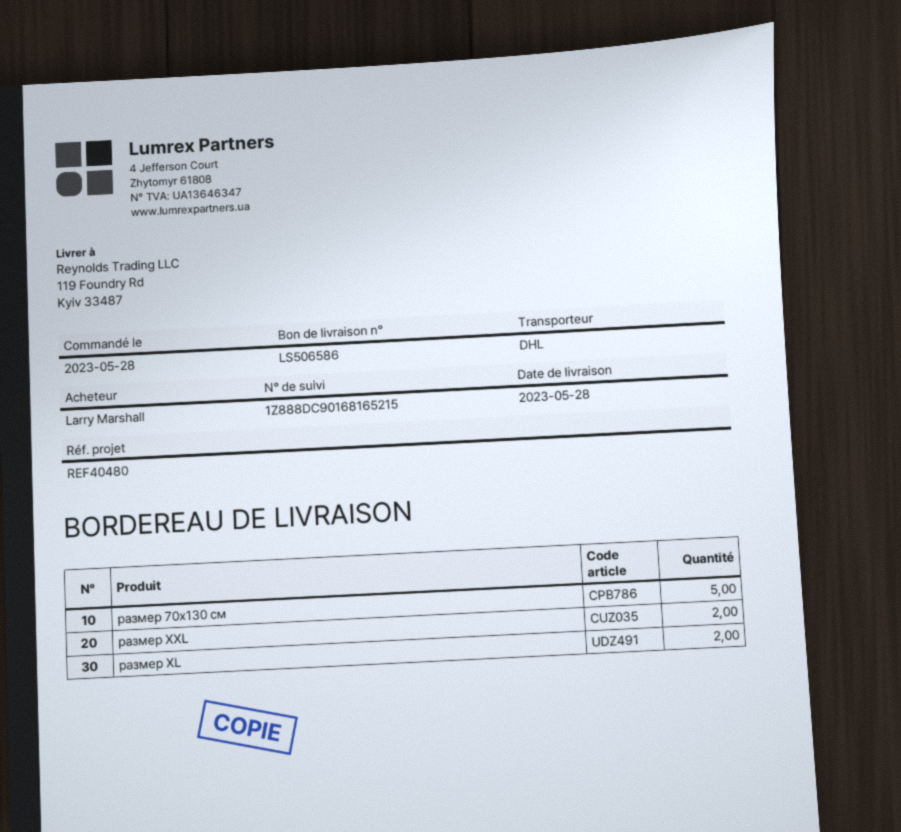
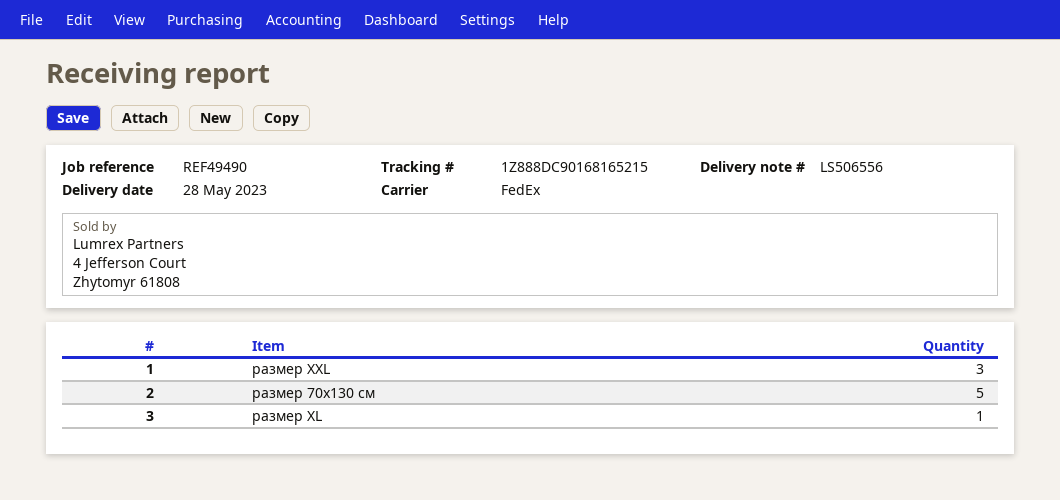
delivery note number: LS506586 -> LS506556
reference: REF40480 -> REF49490
shipping method: DHL -> FedEx
размер XXL: 2 -> 3
размер XL: 2 -> 1

